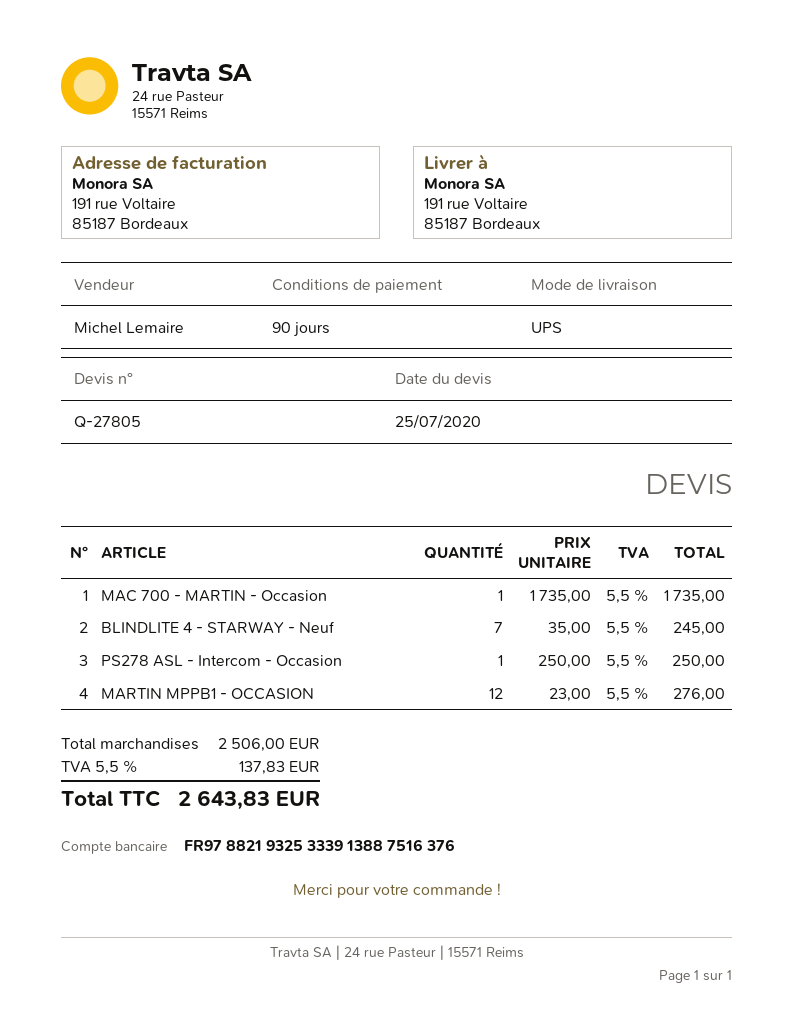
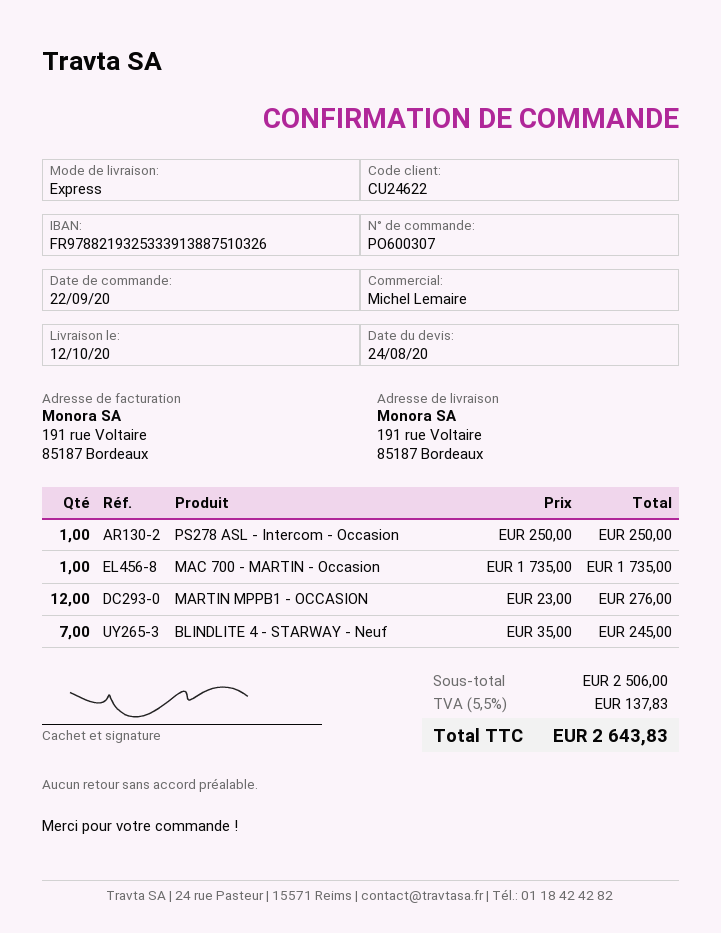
quote date: 2020-07-25 -> 2020-08-24
bank account: FR9788219325333913887516376 -> FR9788219325333913887510326
shipping method: UPS -> express

